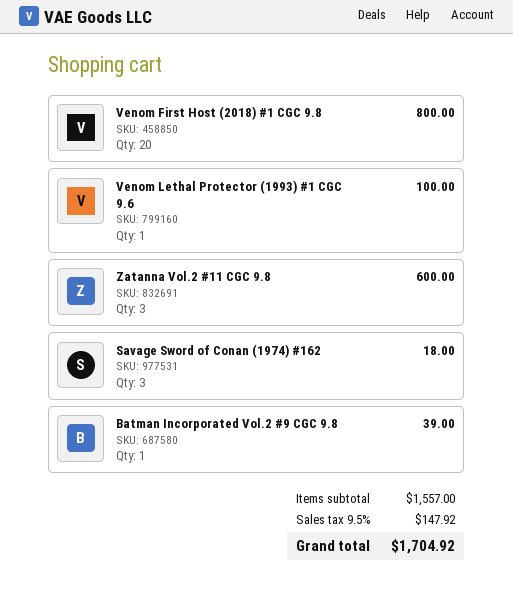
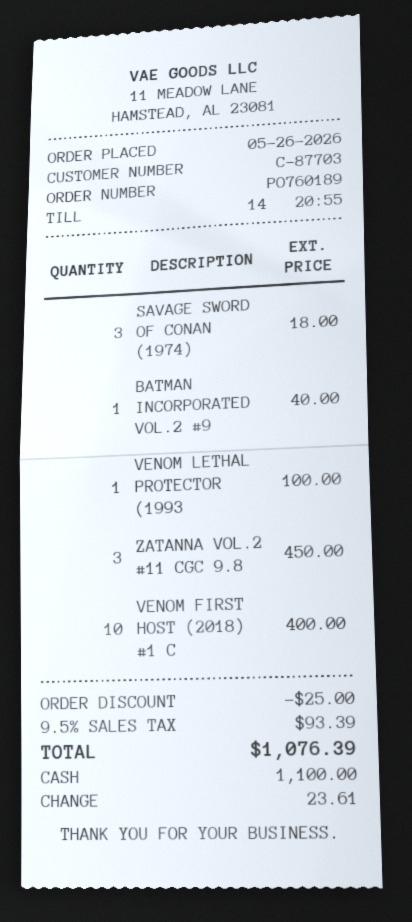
Venom First Host (2018) #1 CGC 9.8: 20 for 800.00 -> 10 for 400.00
Zatanna Vol.2 #11 CGC 9.8: 3 for 600.00 -> 3 for 450.00
Batman Incorporated Vol.2 #9 CGC 9.8: 1 for 39.00 -> 1 for 40.00
discount: none -> 25.00
tax: 9.5% = 147.92 -> 9.5% = 93.39
total: 1704.92 -> 1076.39

